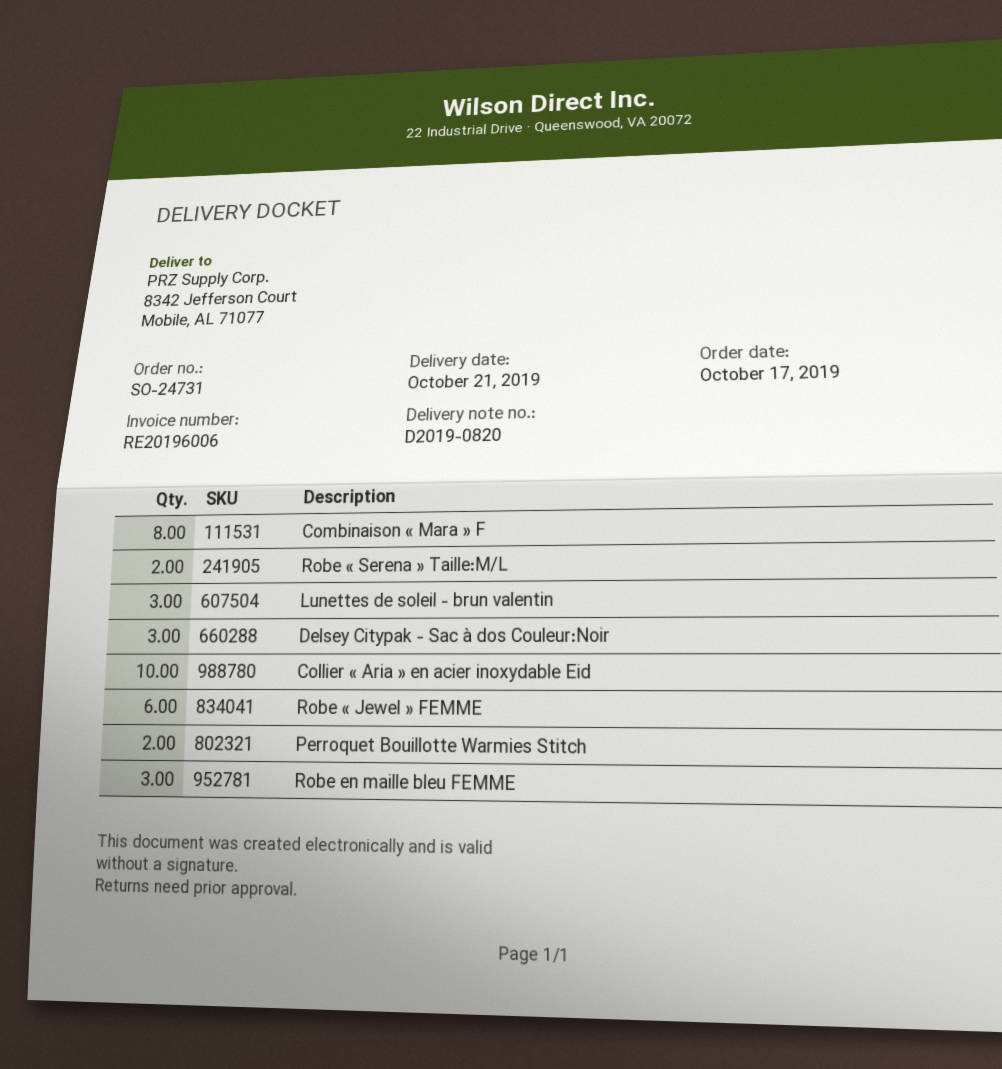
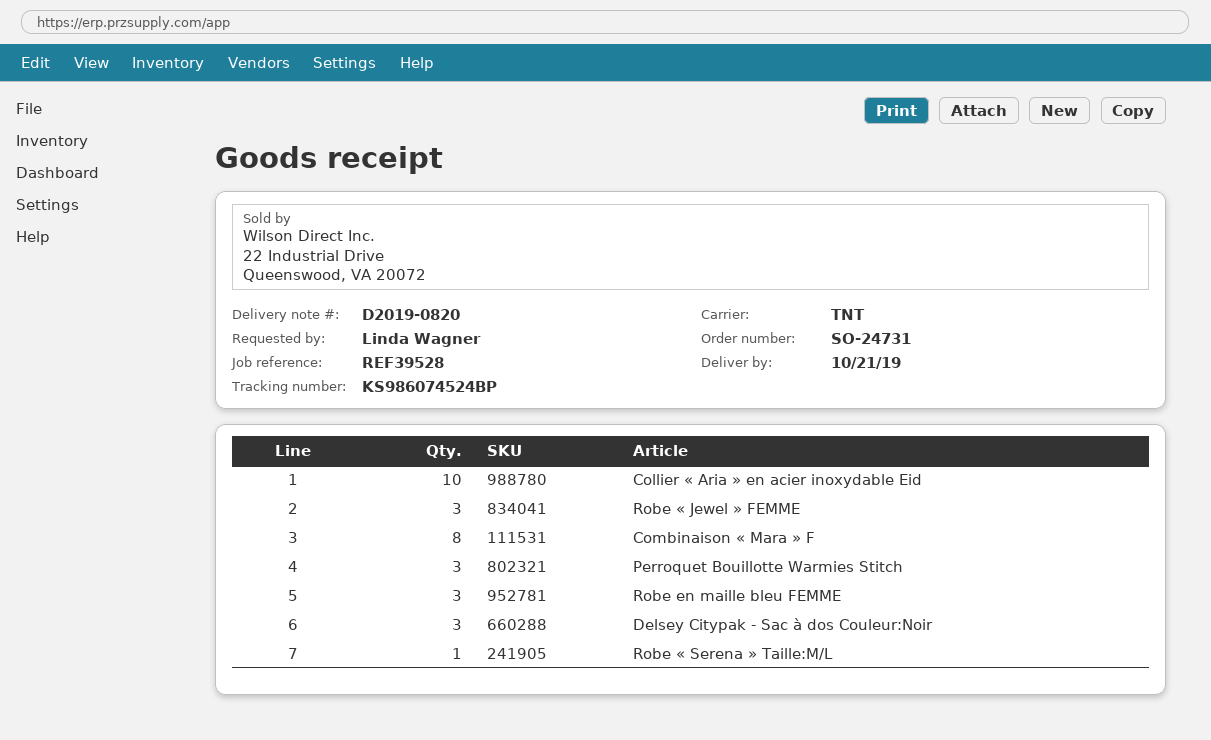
Robe « Serena » Taille:M/L: 2 -> 1
Lunettes de soleil - brun valentin: 3 -> none
Robe « Jewel » FEMME: 6 -> 3
Perroquet Bouillotte Warmies Stitch: 2 -> 3

